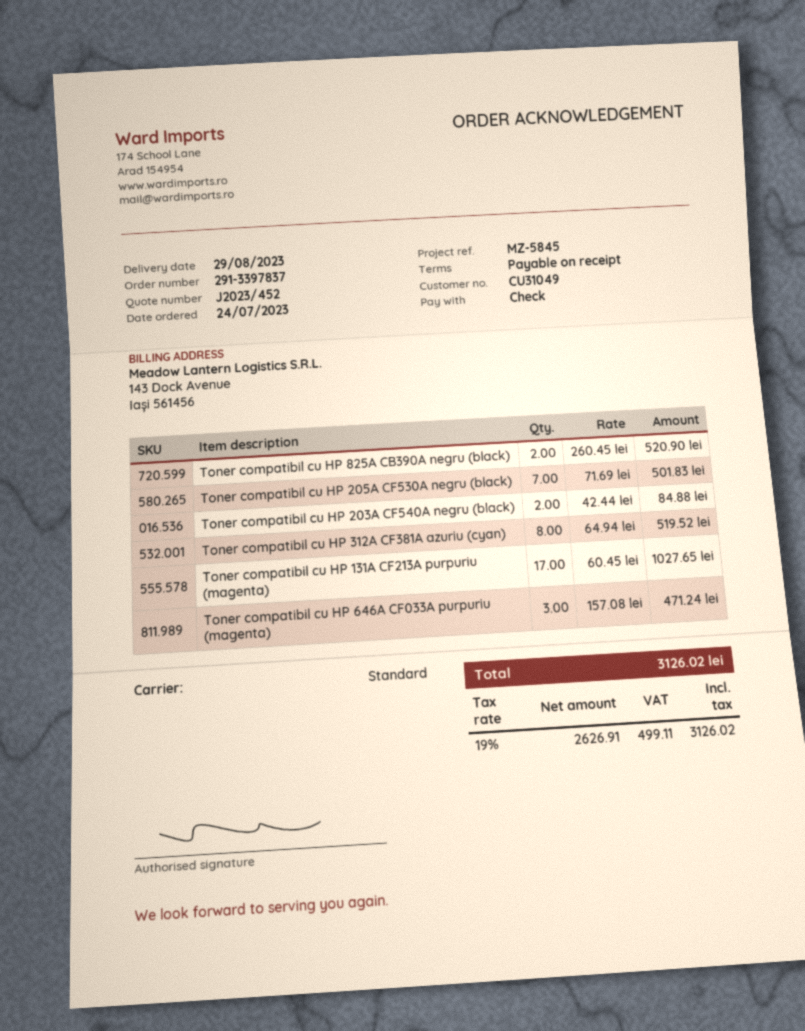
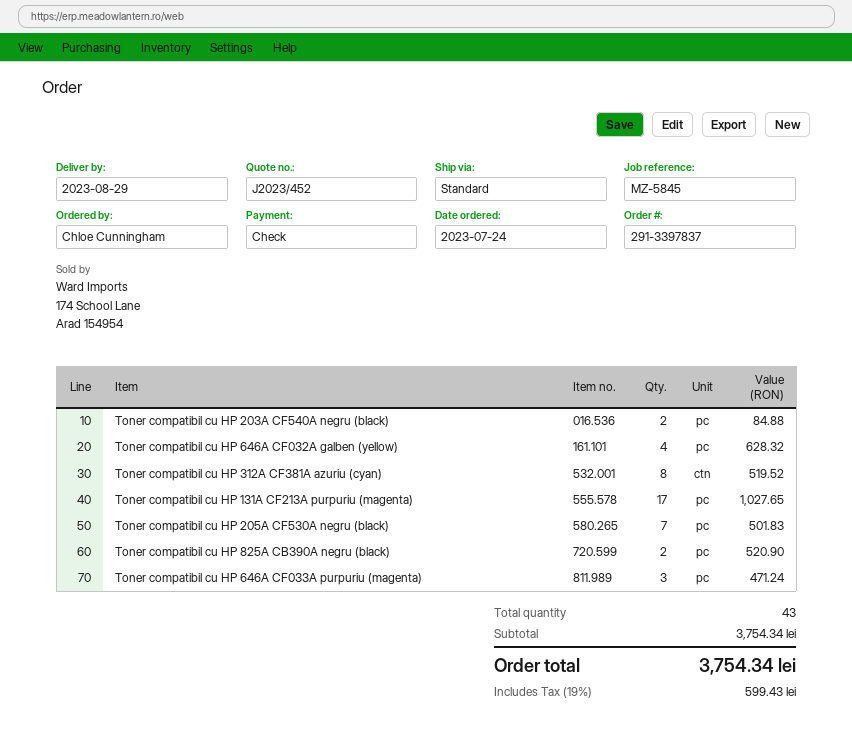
Toner compatibil cu HP 646A CF032A galben (yellow): none -> 4 for 628.32
tax: 19% = 499.11 -> 19% = 599.43
total: 3126.02 -> 3754.34

